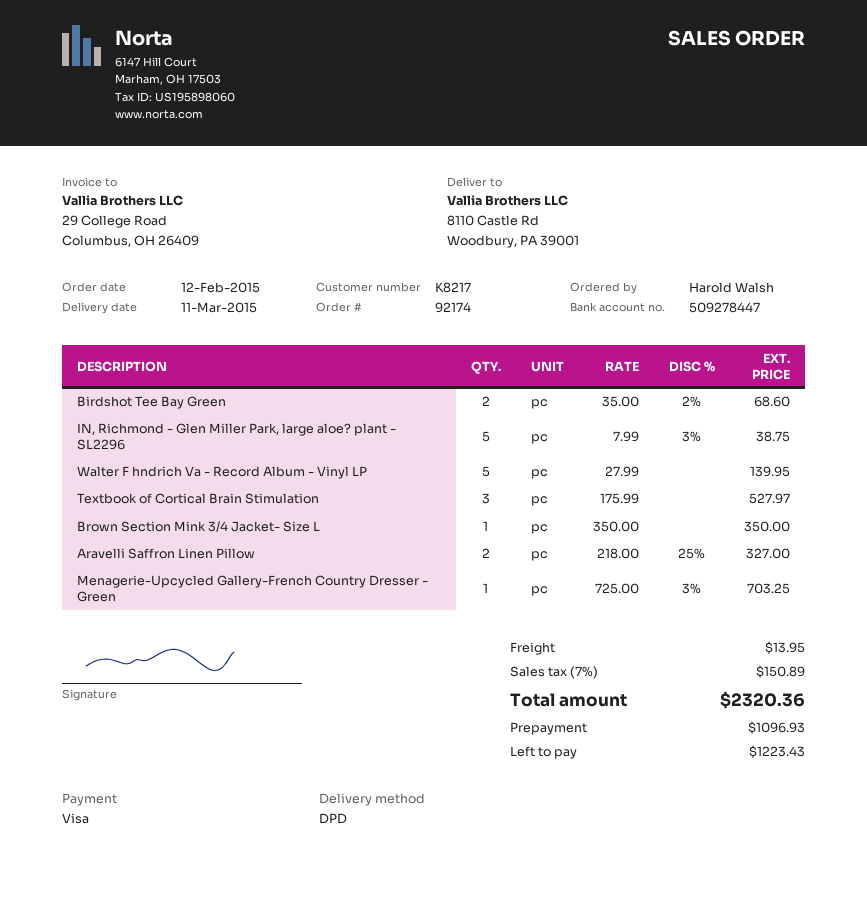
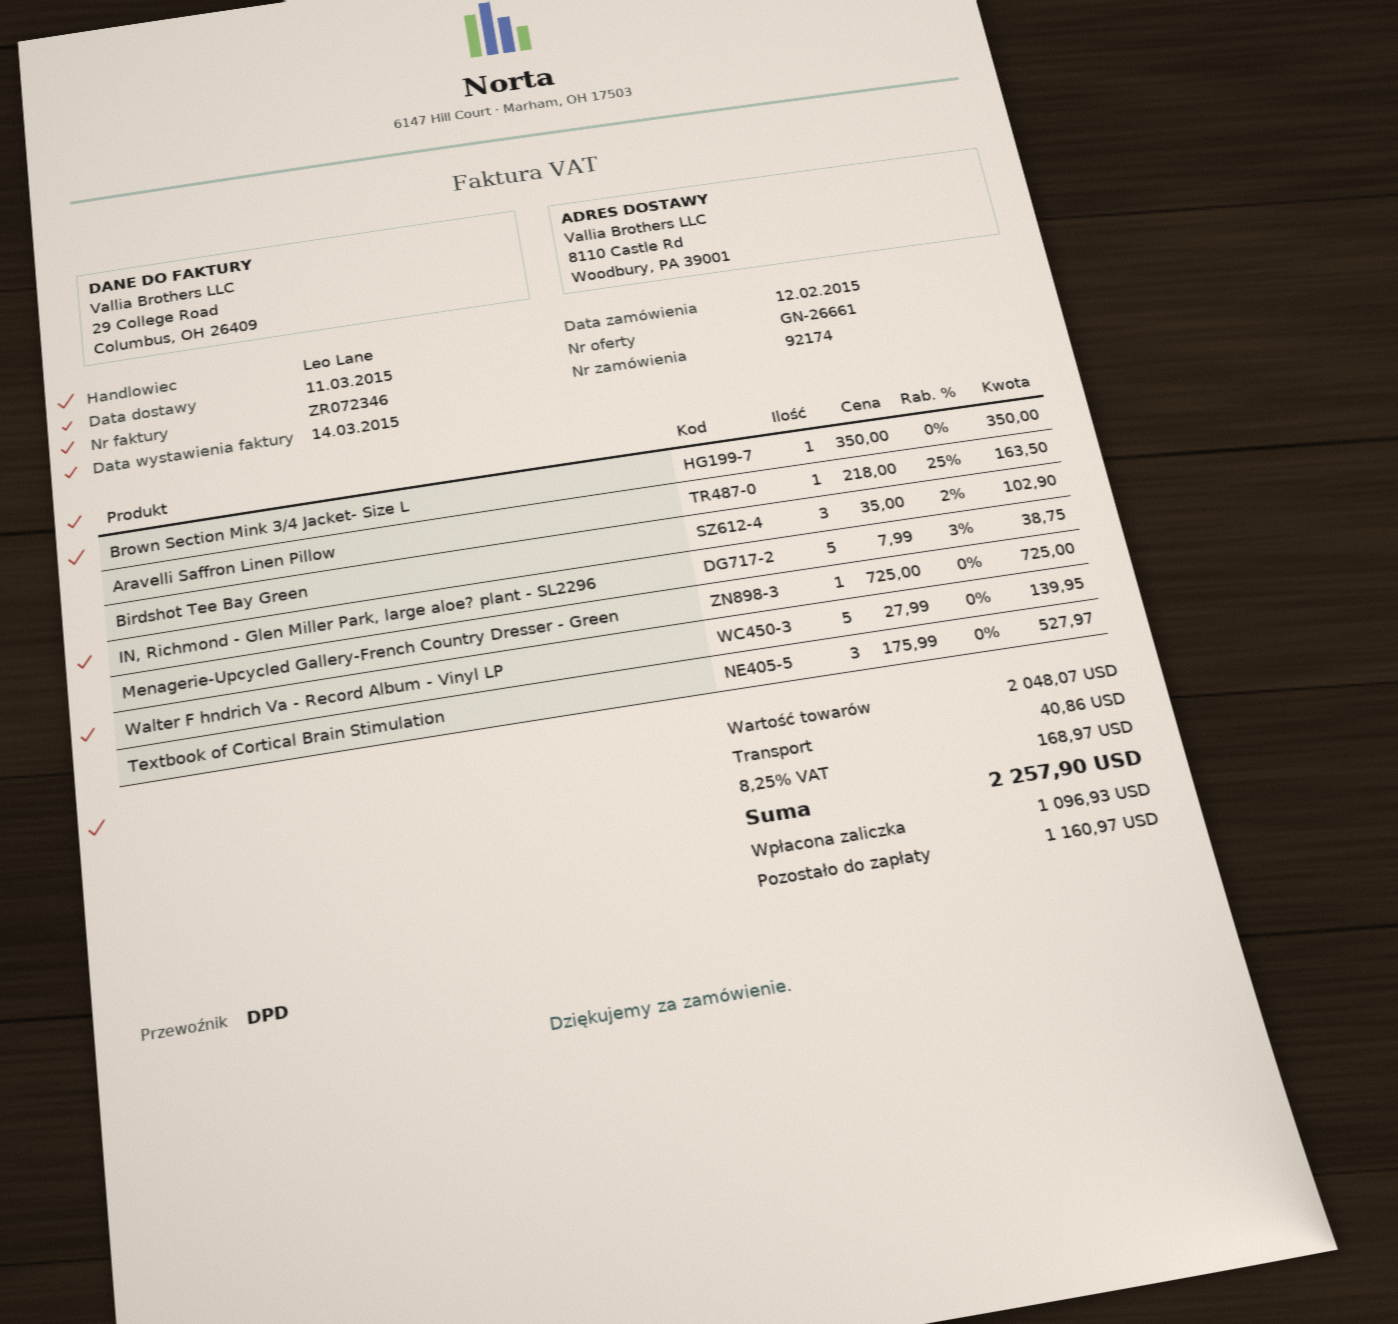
Birdshot Tee Bay Green: 2 x 35.00 - 2% = 68.60 -> 3 x 35.00 - 2% = 102.90
Aravelli Saffron Linen Pillow: 2 x 218.00 - 25% = 327.00 -> 1 x 218.00 - 25% = 163.50
Menagerie-Upcycled Gallery-French Country Dresser - Green: 1 x 725.00 - 3% = 703.25 -> 1 x 725.00 = 725.00
shipping: 13.95 -> 40.86
tax: 7% = 150.89 -> 8.25% = 168.97
total: 2320.36 -> 2257.90
balance: 1223.43 -> 1160.97

